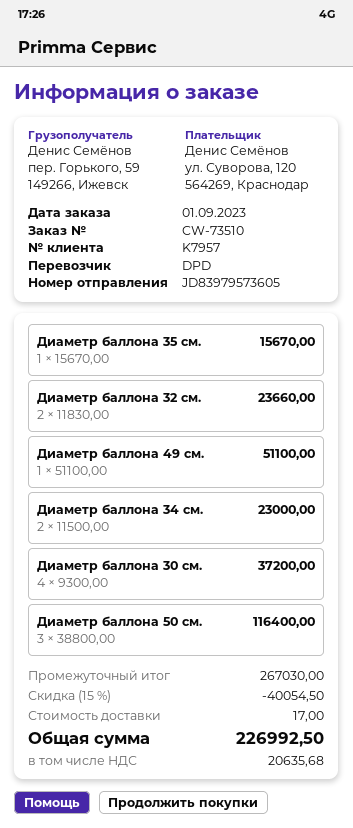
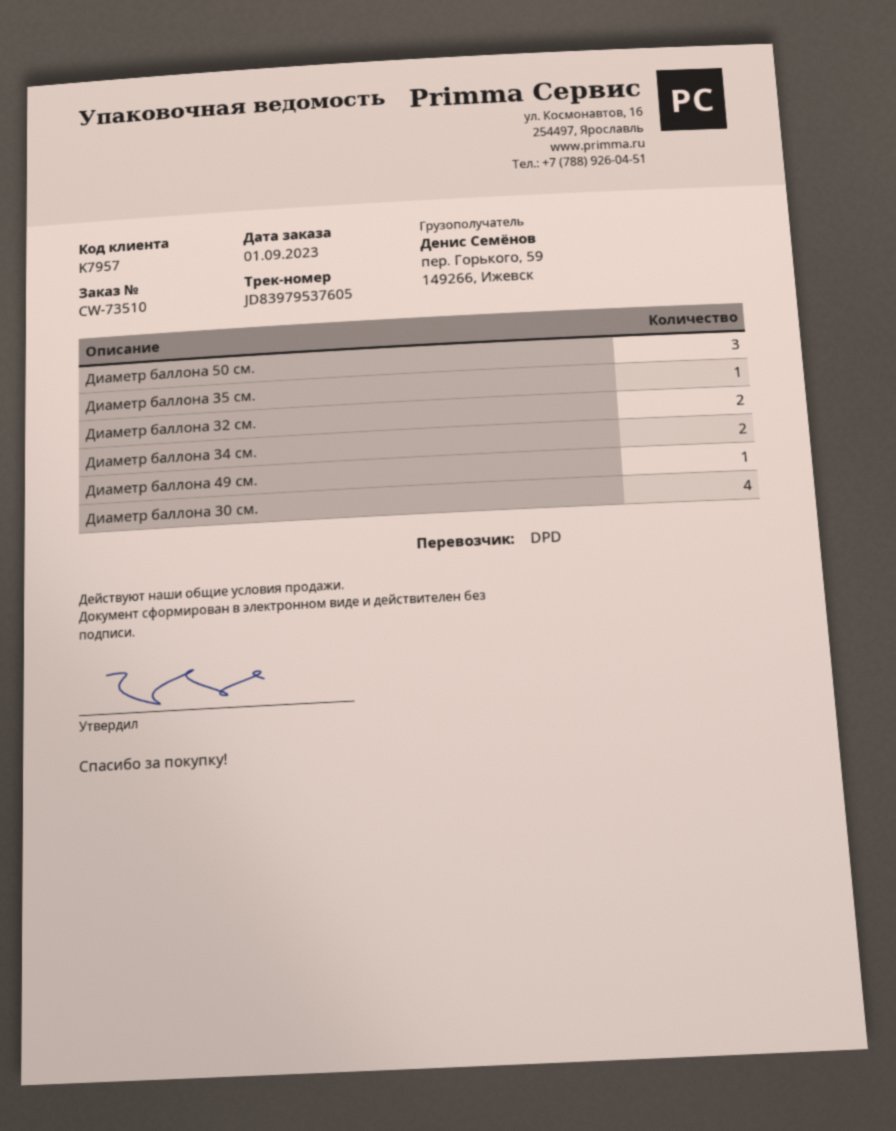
tracking number: JD83979573605 -> JD83979537605

